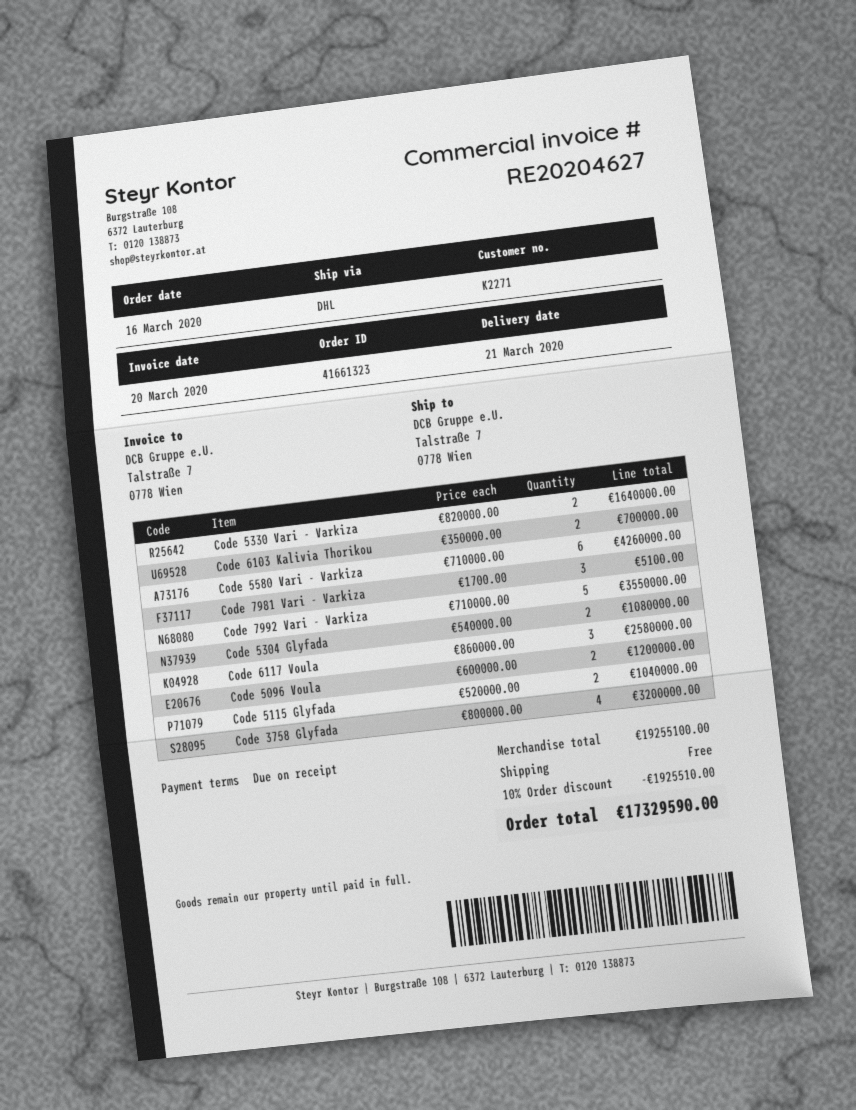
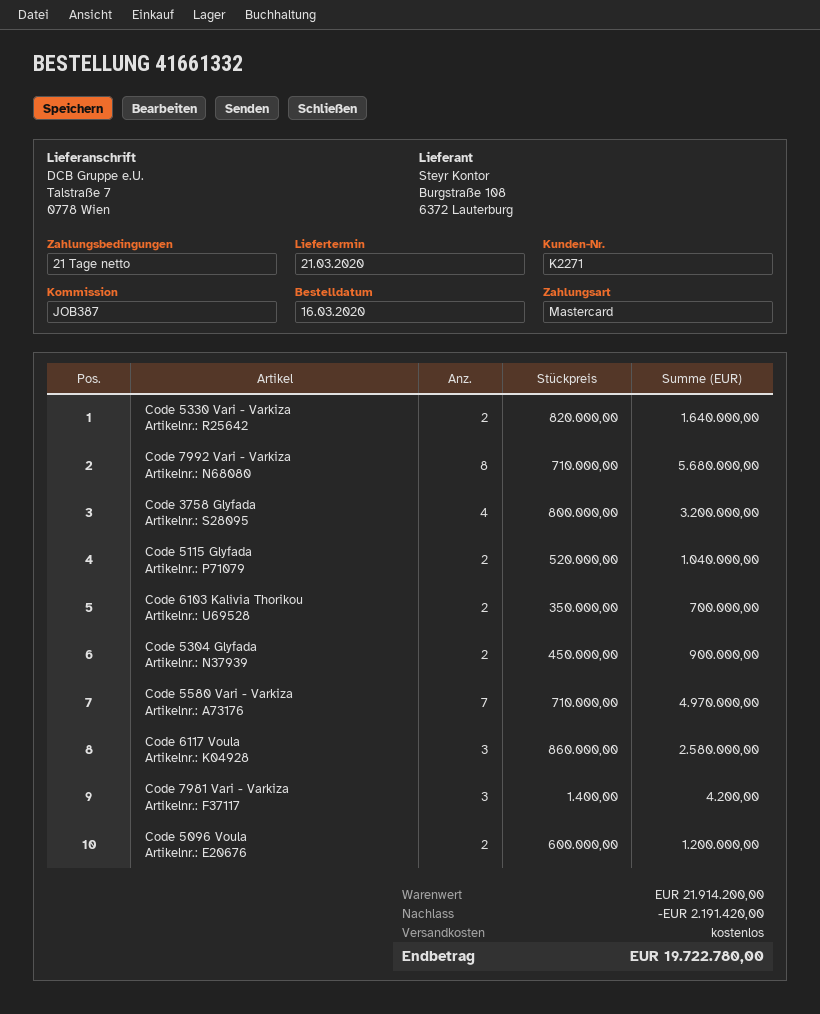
order number: 41661323 -> 41661332
payment terms: on receipt -> 21 days
Code 5580 Vari - Varkiza: 6 x 710000.00 = 4260000.00 -> 7 x 710000.00 = 4970000.00
Code 7981 Vari - Varkiza: 3 x 1700.00 = 5100.00 -> 3 x 1400.00 = 4200.00
Code 7992 Vari - Varkiza: 5 x 710000.00 = 3550000.00 -> 8 x 710000.00 = 5680000.00
Code 5304 Glyfada: 2 x 540000.00 = 1080000.00 -> 2 x 450000.00 = 900000.00
subtotal: 19255100.00 -> 21914200.00
discount: 1925510.00 -> 2191420.00
total: 17329590.00 -> 19722780.00

